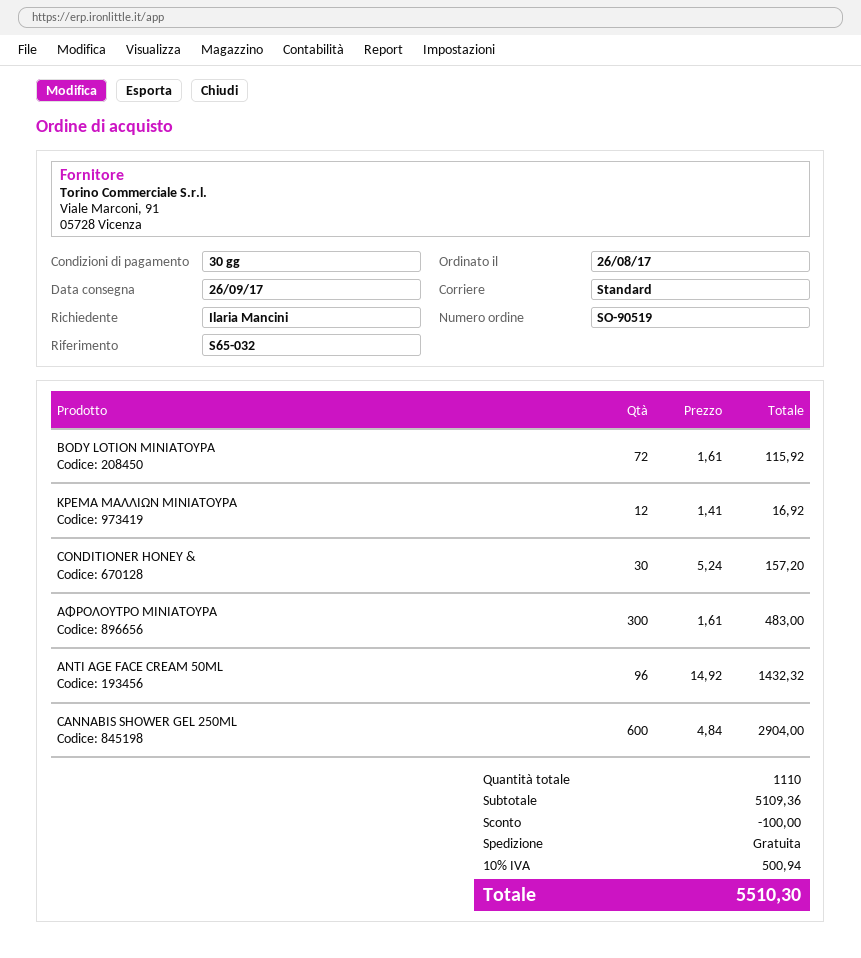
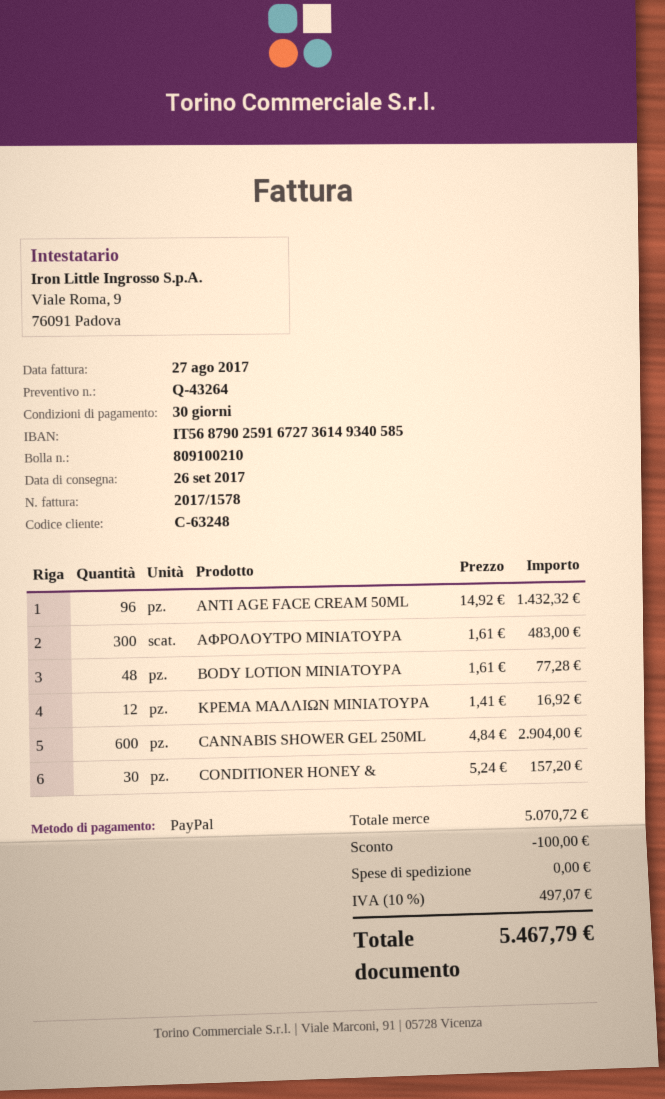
BODY LOTION ΜΙΝΙΑΤΟΥΡΑ: 72 x 1.61 = 115.92 -> 48 x 1.61 = 77.28
subtotal: 5109.36 -> 5070.72
tax: 10% = 500.94 -> 10% = 497.07
total: 5510.30 -> 5467.79

